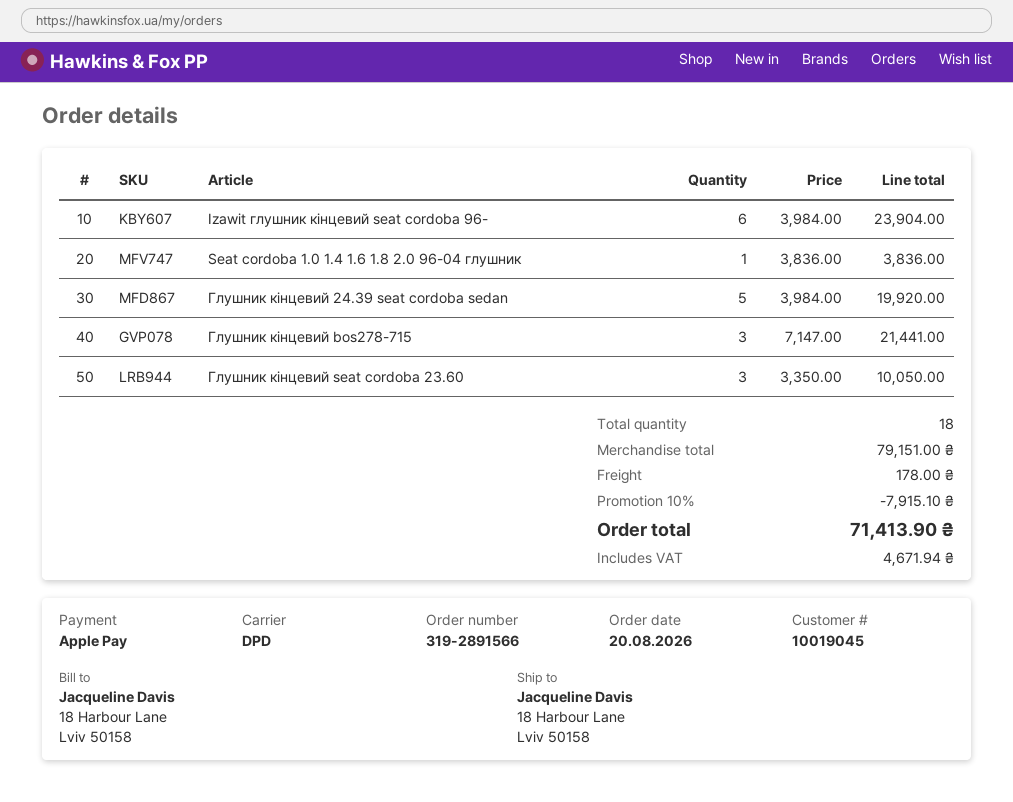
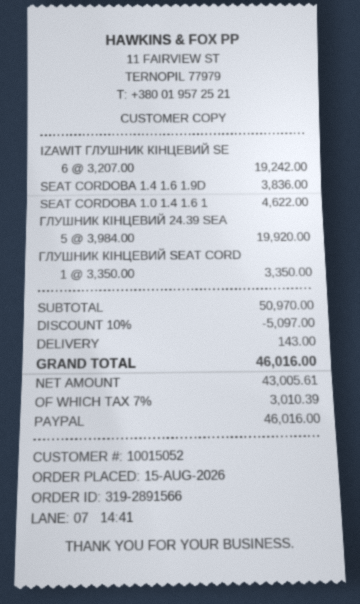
order date: 2026-08-20 -> 2026-08-15
customer number: 10019045 -> 10015052
payment method: Apple Pay -> PayPal
Izawit глушник кінцевий seat cordoba 96-: 6 x 3984.00 = 23904.00 -> 6 x 3207.00 = 19242.00
Seat cordoba 1.0 1.4 1.6 1.8 2.0 96-04 глушник: 1 x 3836.00 = 3836.00 -> 1 x 4622.00 = 4622.00
Глушник кінцевий bos278-715: 3 x 7147.00 = 21441.00 -> none
Глушник кінцевий seat cordoba 23.60: 3 x 3350.00 = 10050.00 -> 1 x 3350.00 = 3350.00
SEAT CORDOBA 1.4 1.6 1.9D: none -> 1 x 3836.00 = 3836.00
subtotal: 79151.00 -> 50970.00
discount: 10% = 7915.10 -> 10% = 5097.00
shipping: 178.00 -> 143.00
tax: 4671.94 -> 3010.39
total: 71413.90 -> 46016.00

